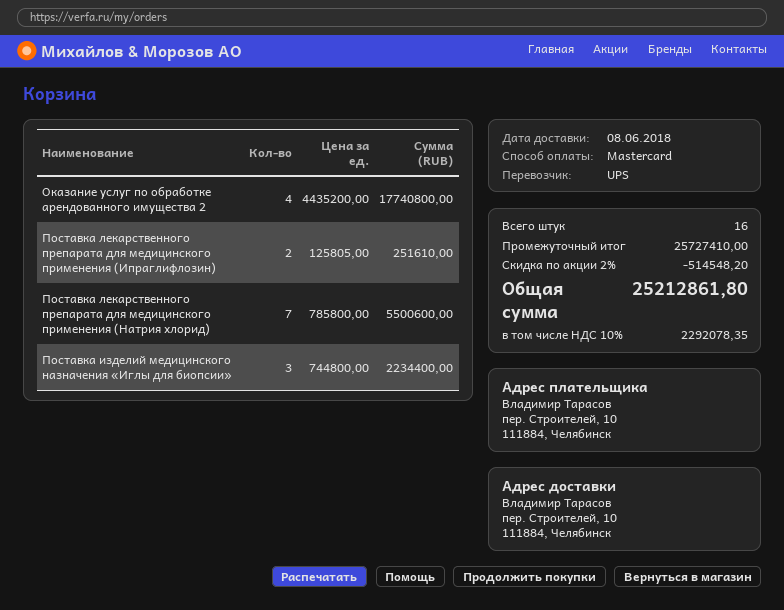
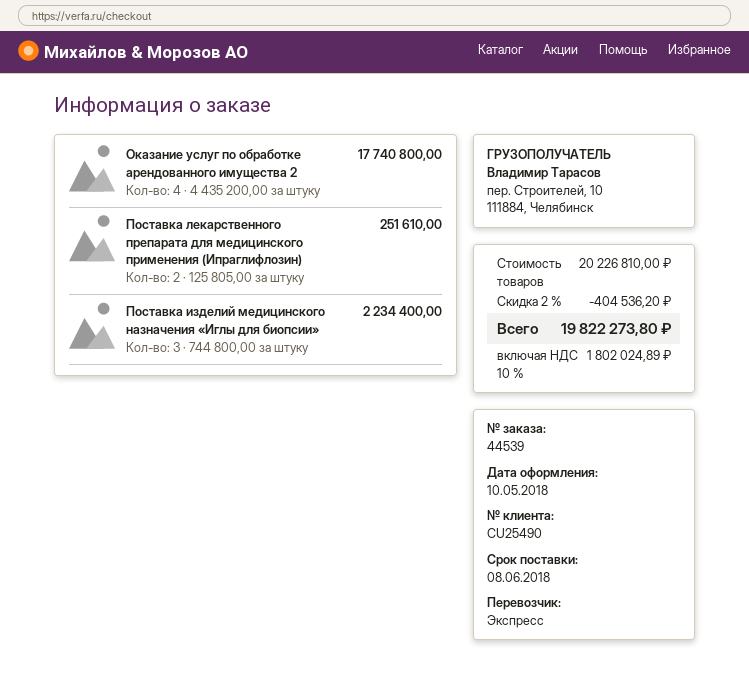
shipping method: UPS -> express
Поставка лекарственного препарата для медицинского применения (Натрия хлорид): 7 x 785800.00 = 5500600.00 -> none
subtotal: 25727410.00 -> 20226810.00
discount: 2% = 514548.20 -> 2% = 404536.20
tax: 10% = 2292078.35 -> 10% = 1802024.89
total: 25212861.80 -> 19822273.80

